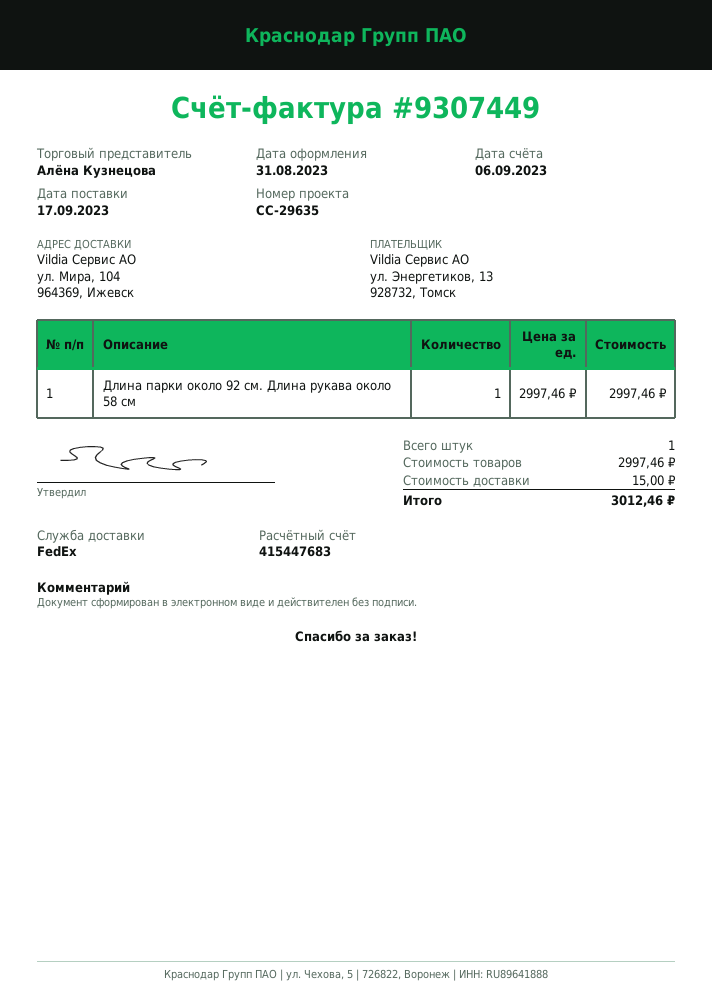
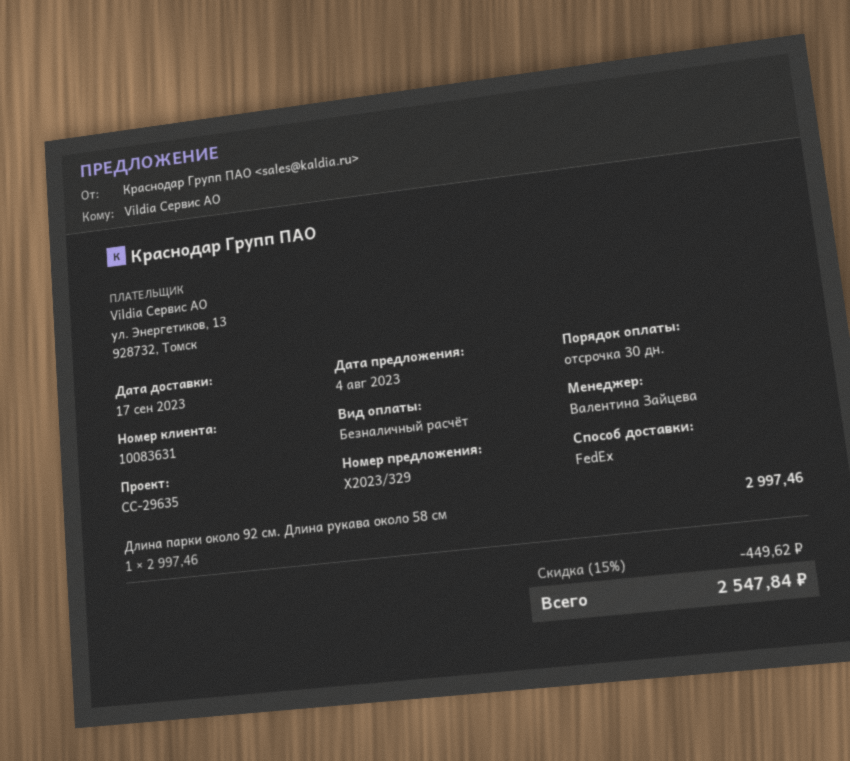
sales rep: Алёна Кузнецова -> Валентина Зайцева
discount: none -> 15% = 449.62
shipping: 15.00 -> none
total: 3012.46 -> 2547.84

